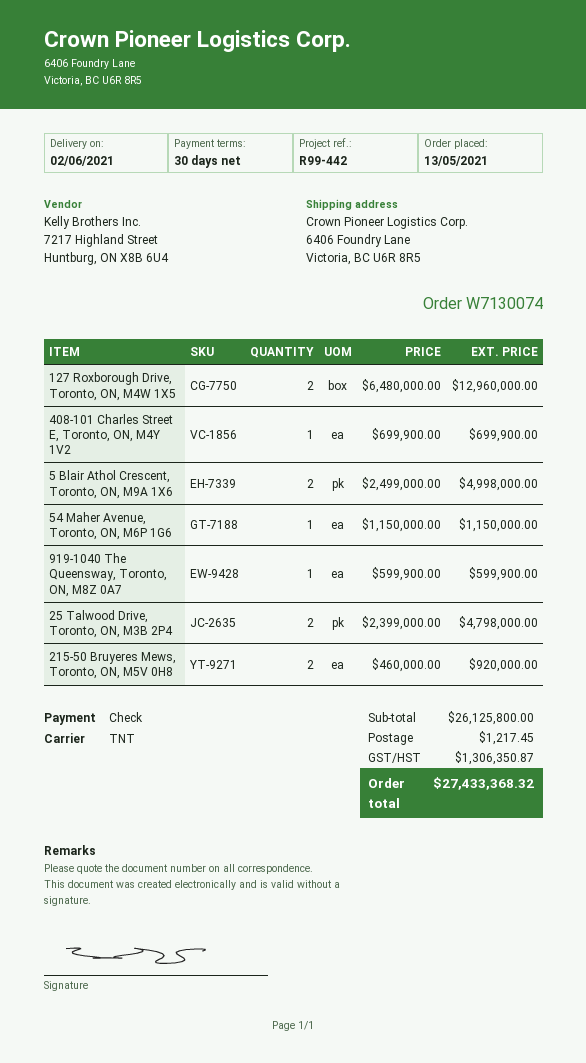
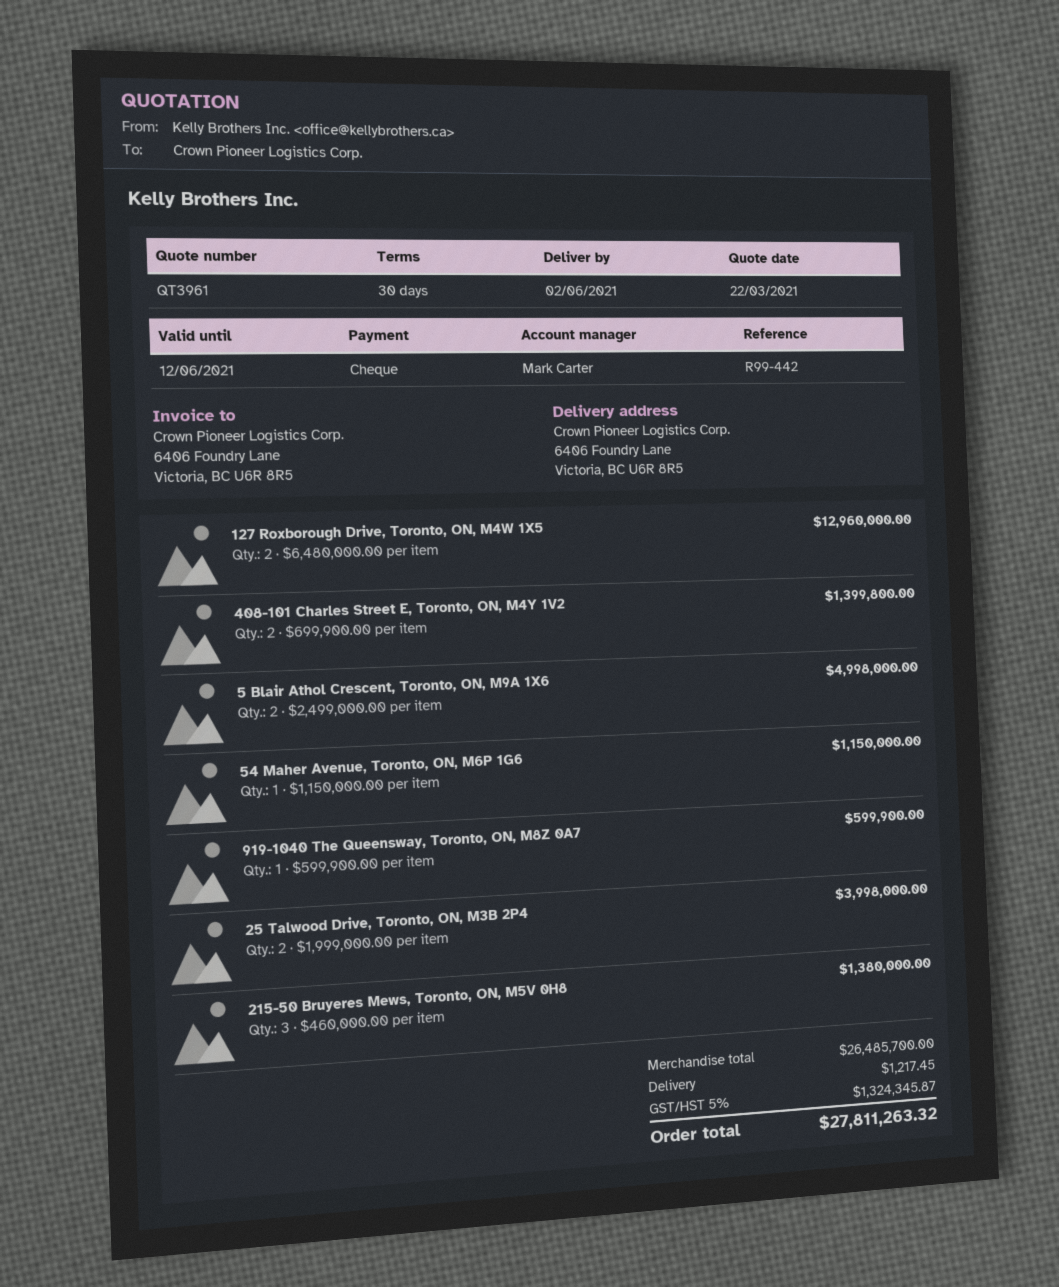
408-101 Charles Street E, Toronto, ON, M4Y 1V2: 1 x 699900.00 = 699900.00 -> 2 x 699900.00 = 1399800.00
25 Talwood Drive, Toronto, ON, M3B 2P4: 2 x 2399000.00 = 4798000.00 -> 2 x 1999000.00 = 3998000.00
215-50 Bruyeres Mews, Toronto, ON, M5V 0H8: 2 x 460000.00 = 920000.00 -> 3 x 460000.00 = 1380000.00
subtotal: 26125800.00 -> 26485700.00
tax: 1306350.87 -> 1324345.87
total: 27433368.32 -> 27811263.32

